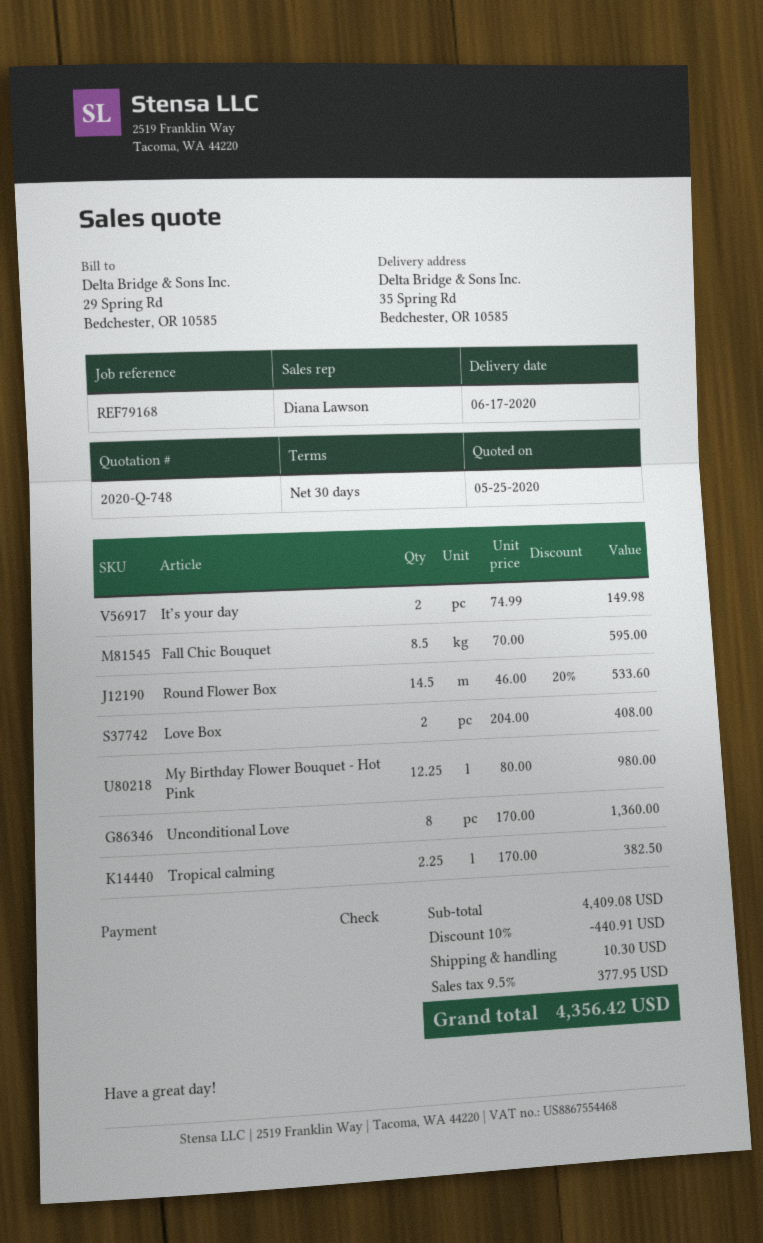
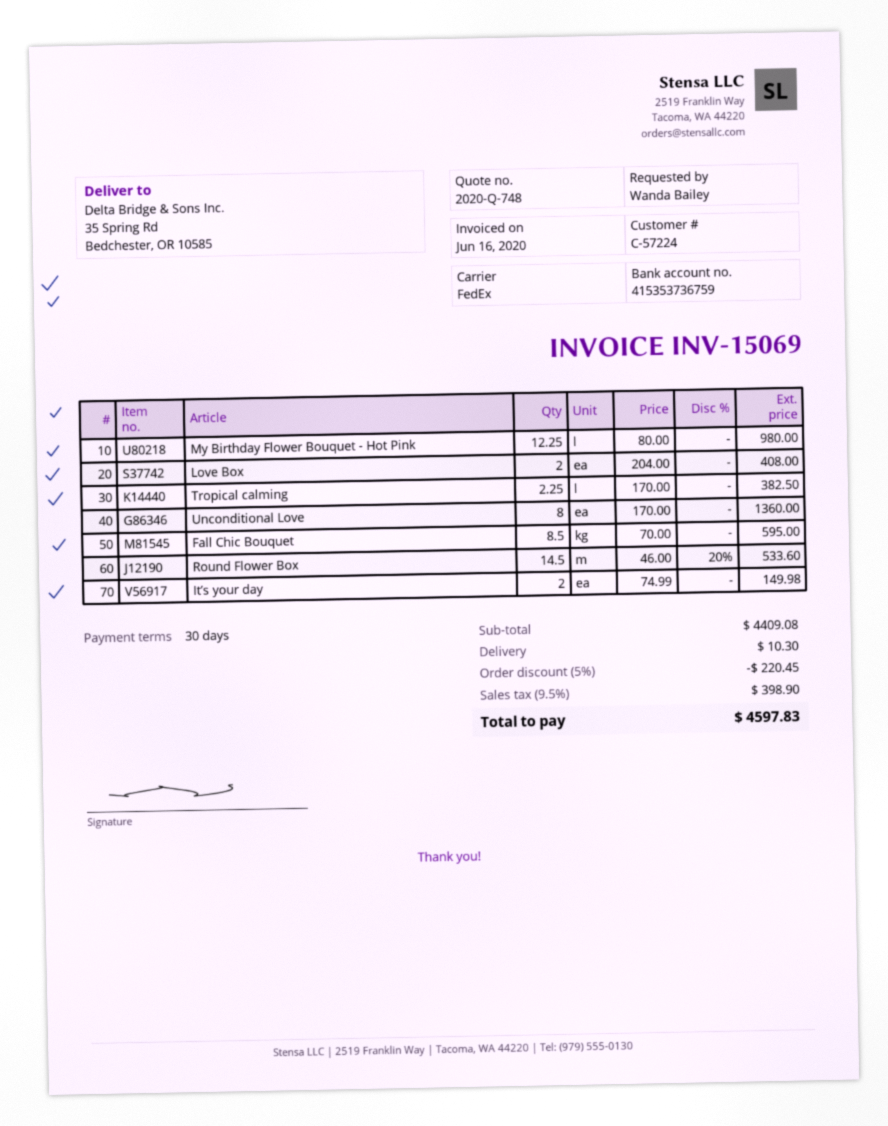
discount: 10% = 440.91 -> 5% = 220.45
tax: 9.5% = 377.95 -> 9.5% = 398.90
total: 4356.42 -> 4597.83

